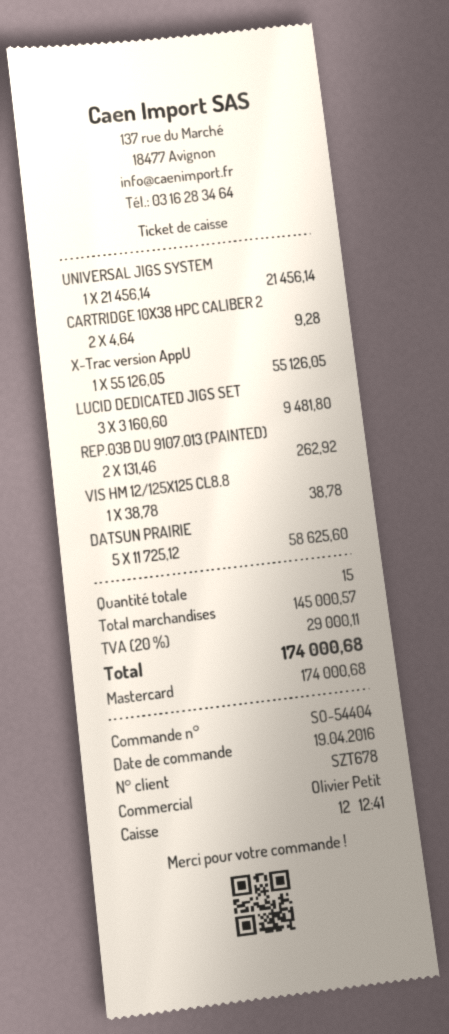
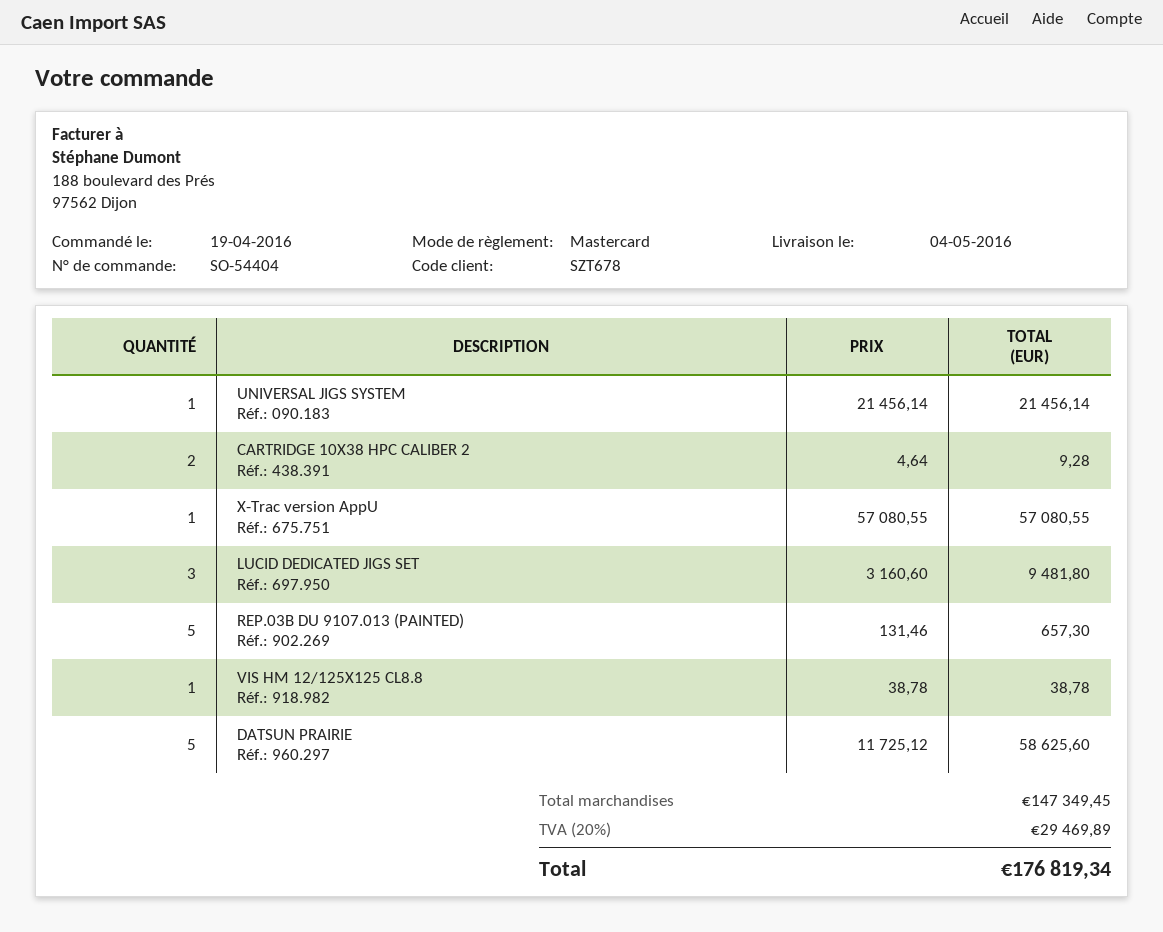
X-Trac version AppU: 1 x 55126.05 = 55126.05 -> 1 x 57080.55 = 57080.55
REP.03B DU 9107.013 (PAINTED): 2 x 131.46 = 262.92 -> 5 x 131.46 = 657.30
subtotal: 145000.57 -> 147349.45
tax: 20% = 29000.11 -> 20% = 29469.89
total: 174000.68 -> 176819.34

